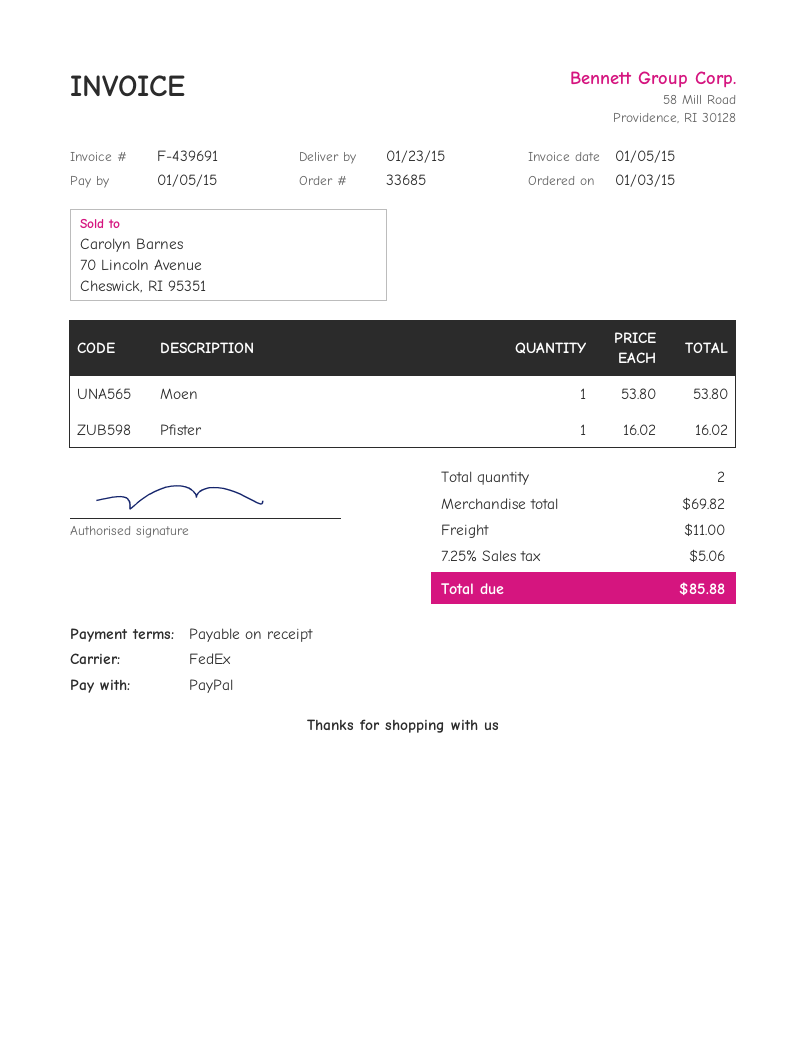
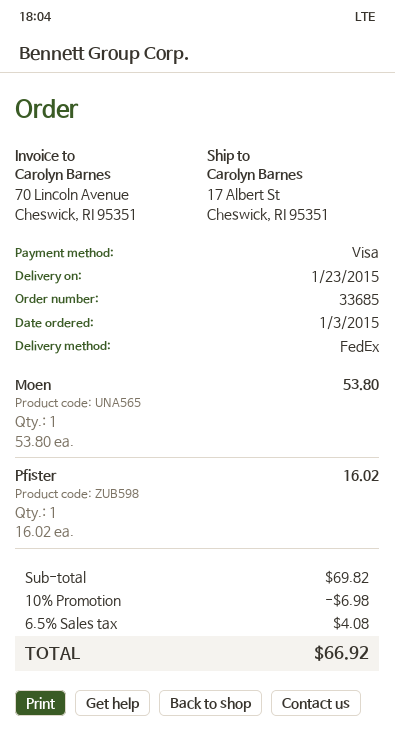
payment method: PayPal -> Visa
discount: none -> 10% = 6.98
shipping: 11.00 -> none
tax: 7.25% = 5.06 -> 6.5% = 4.08
total: 85.88 -> 66.92

